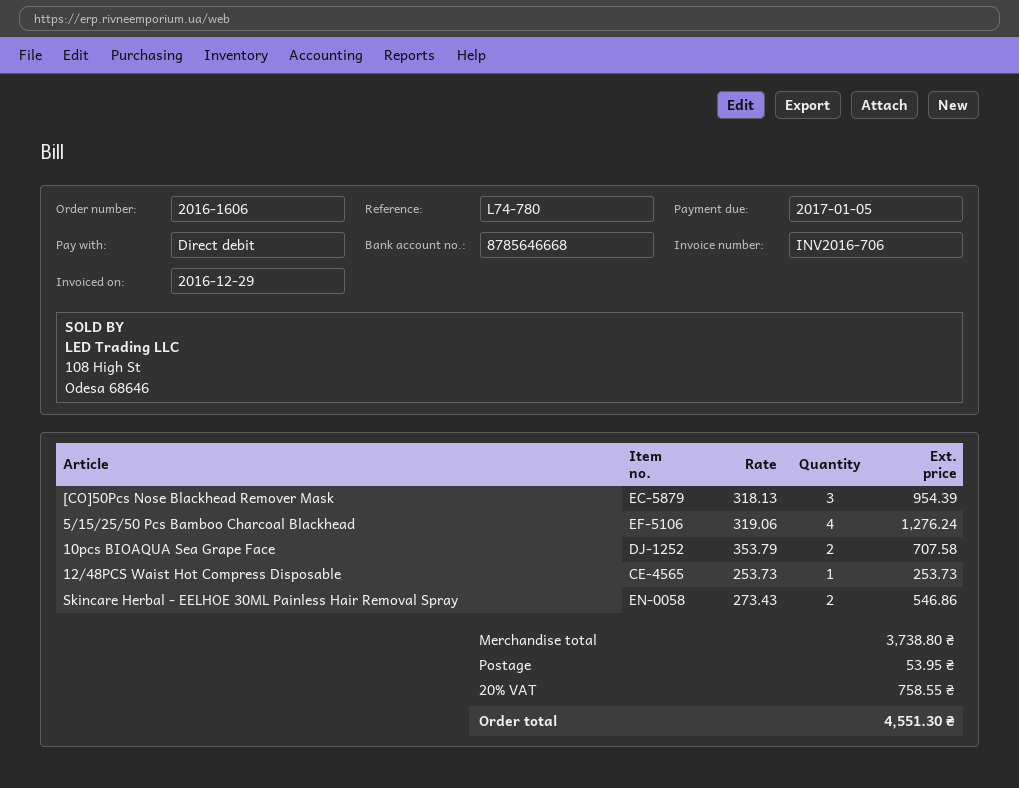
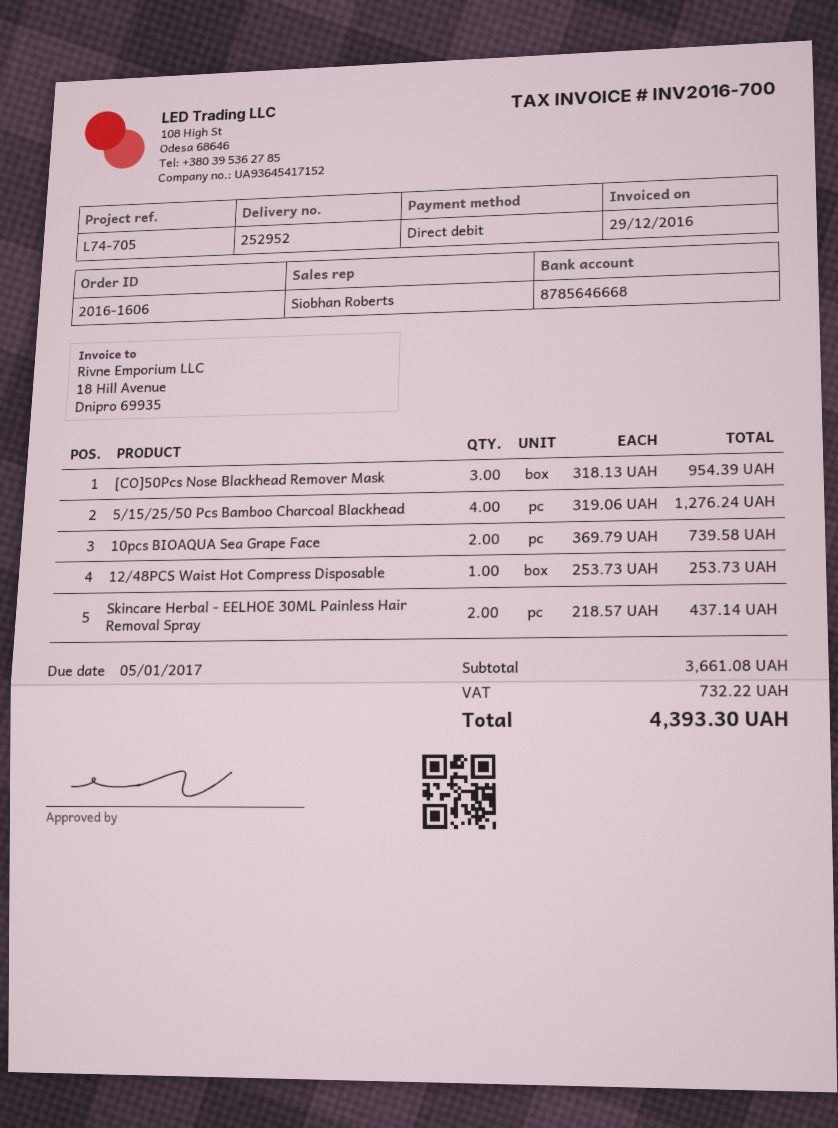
invoice number: INV2016-706 -> INV2016-700
reference: L74-780 -> L74-705
10pcs BIOAQUA Sea Grape Face: 2 x 353.79 = 707.58 -> 2 x 369.79 = 739.58
Skincare Herbal - EELHOE 30ML Painless Hair Removal Spray: 2 x 273.43 = 546.86 -> 2 x 218.57 = 437.14
subtotal: 3738.80 -> 3661.08
shipping: 53.95 -> none
tax: 758.55 -> 732.22
total: 4551.30 -> 4393.30

